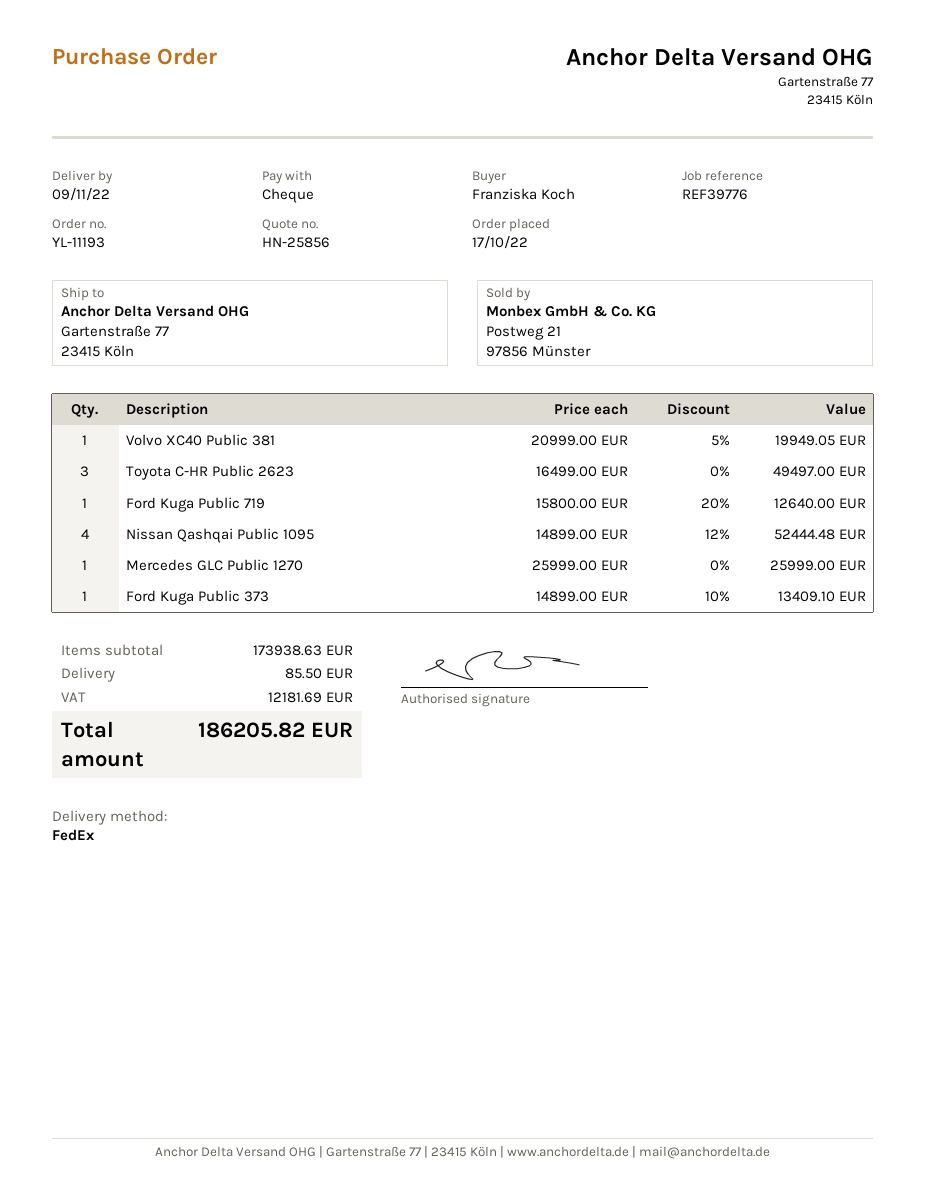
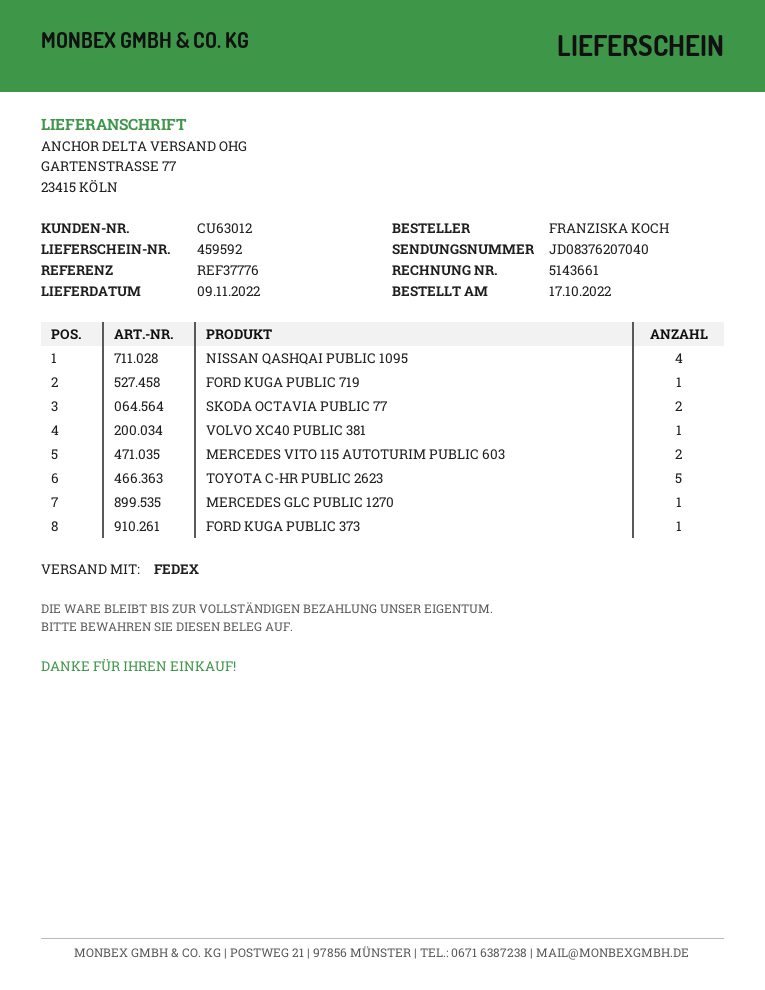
reference: REF39776 -> REF37776
Toyota C-HR Public 2623: 3 -> 5
SKODA OCTAVIA PUBLIC 77: none -> 2
MERCEDES VITO 115 AUTOTURIM PUBLIC 603: none -> 2

